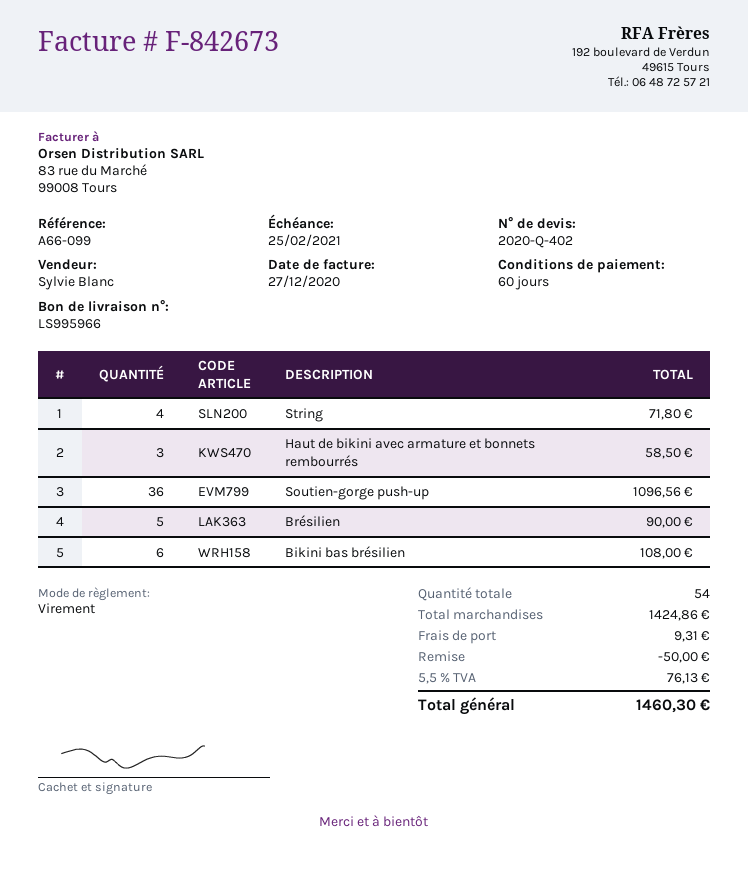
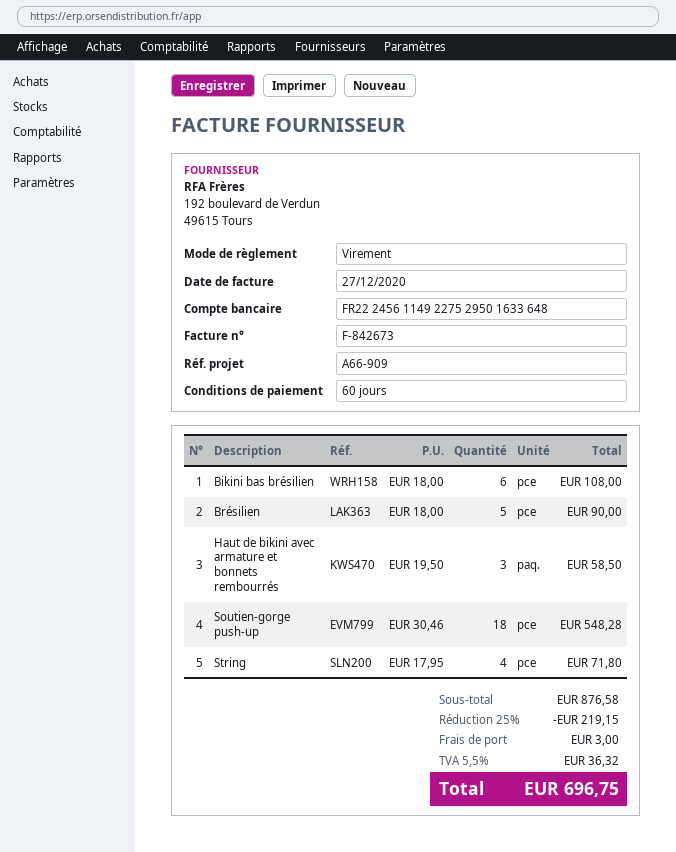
reference: A66-099 -> A66-909
Soutien-gorge push-up: 36 for 1096.56 -> 18 for 548.28
subtotal: 1424.86 -> 876.58
discount: 50.00 -> 219.15
shipping: 9.31 -> 3.00
tax: 5.5% = 76.13 -> 5.5% = 36.32
total: 1460.30 -> 696.75

